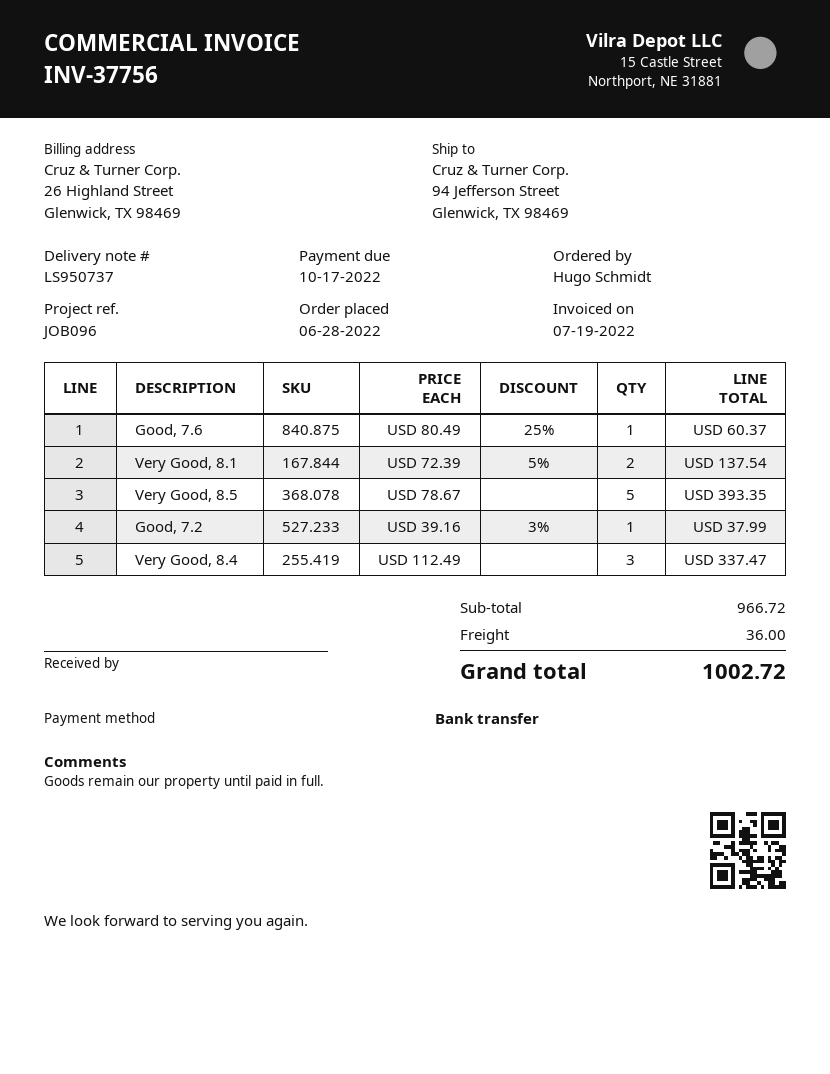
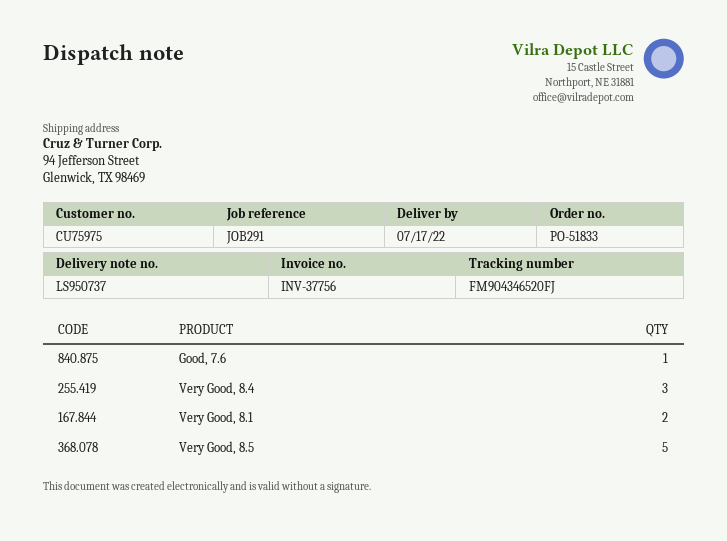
reference: JOB096 -> JOB291
Good, 7.2: 1 -> none

